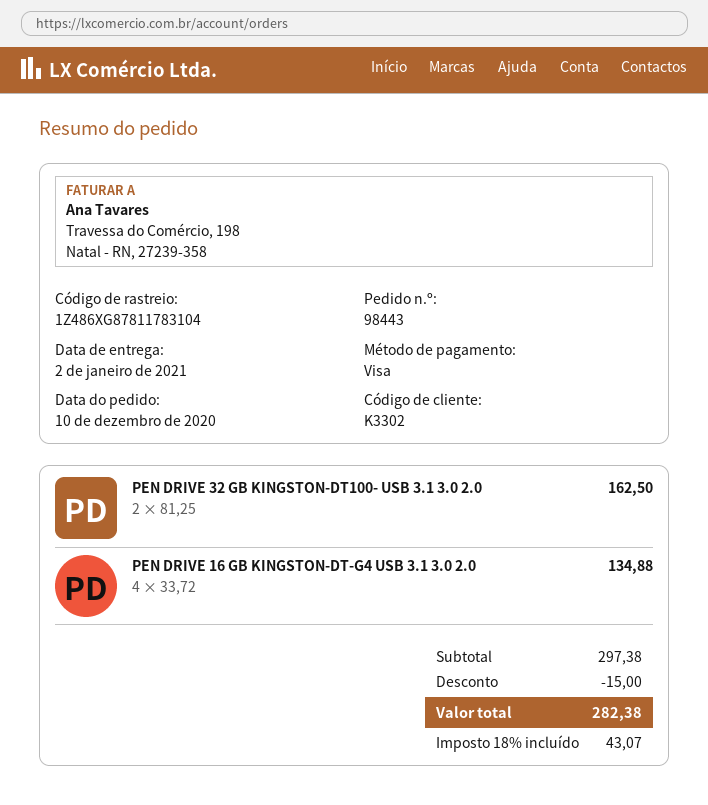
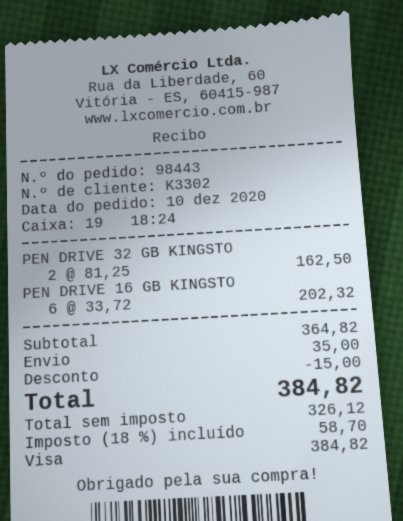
PEN DRIVE 16 GB KINGSTON-DT-G4 USB 3.1 3.0 2.0: 4 x 33.72 = 134.88 -> 6 x 33.72 = 202.32
subtotal: 297.38 -> 364.82
shipping: none -> 35.00
tax: 18% = 43.07 -> 18% = 58.70
total: 282.38 -> 384.82

